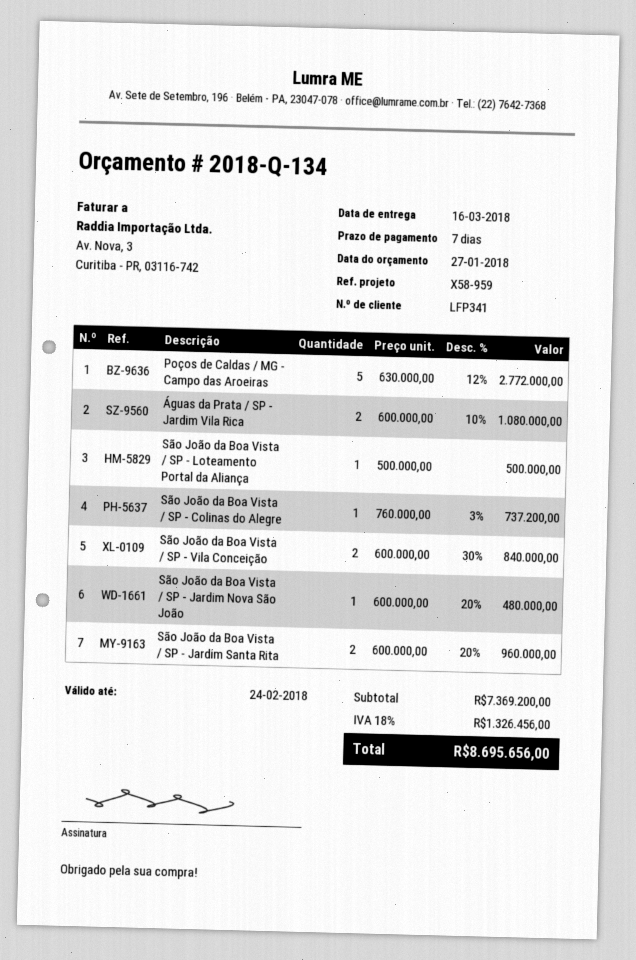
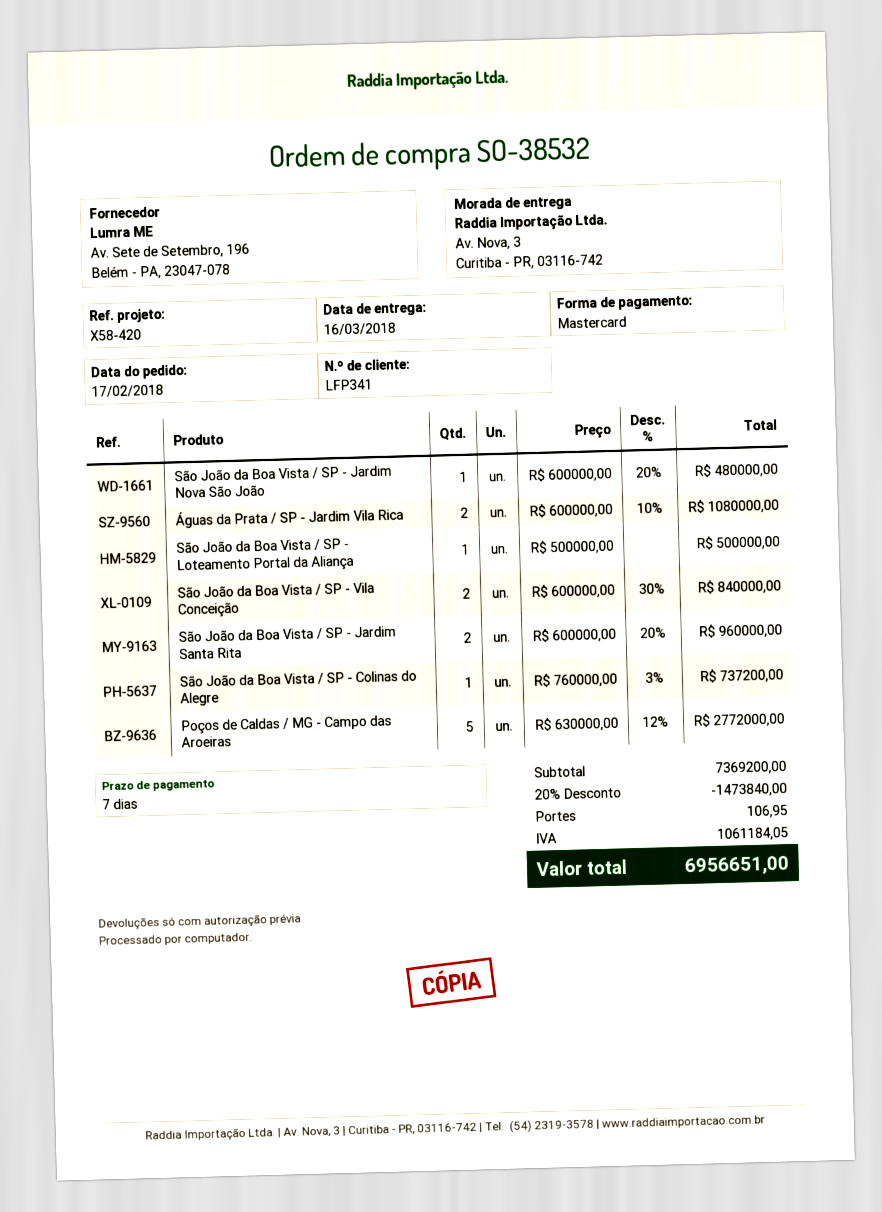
reference: X58-959 -> X58-420
discount: none -> 20% = 1473840.00
shipping: none -> 106.95
tax: 1326456.00 -> 1061184.05
total: 8695656.00 -> 6956651.00

